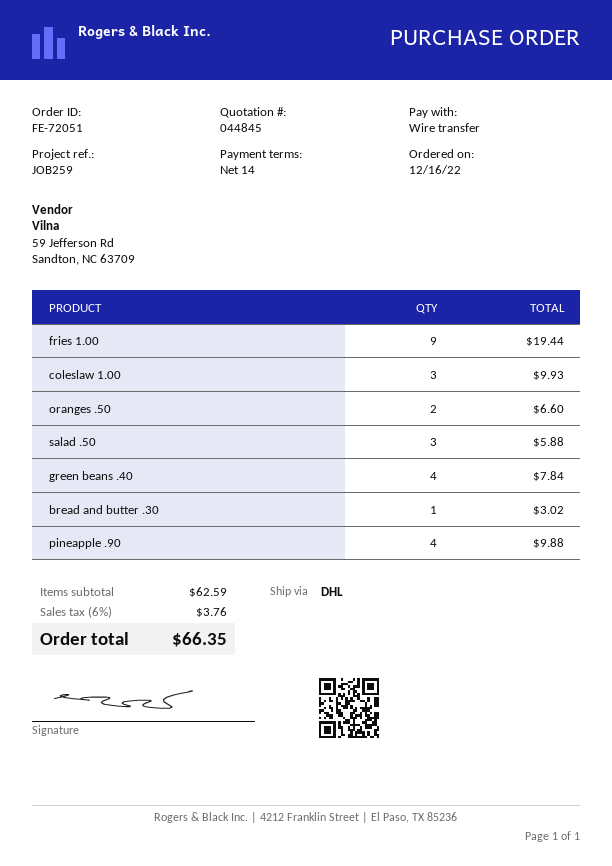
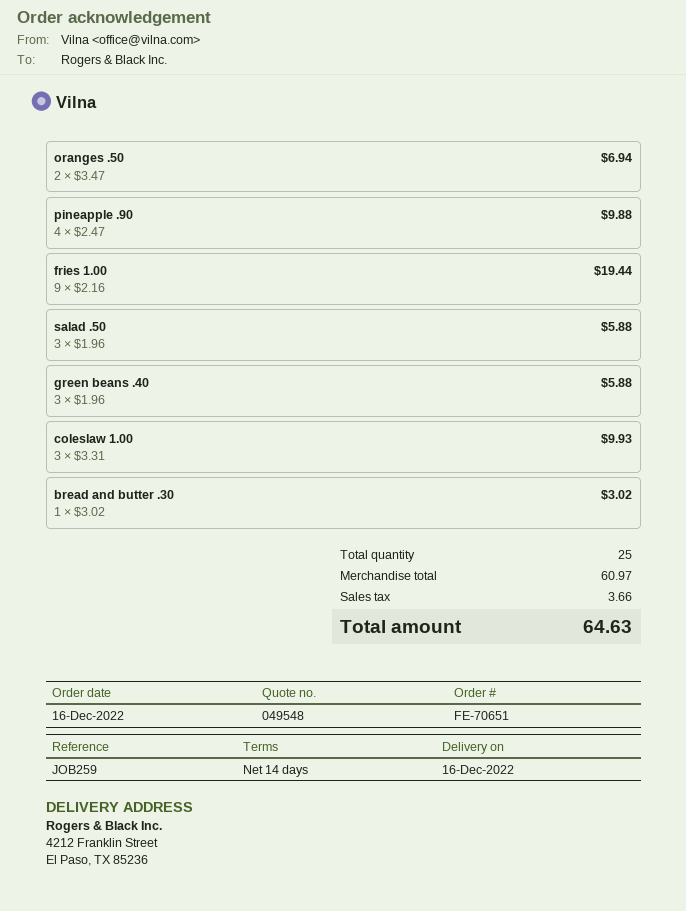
quote number: 044845 -> 049548
order number: FE-72051 -> FE-70651
oranges .50: 2 for 6.60 -> 2 for 6.94
green beans .40: 4 for 7.84 -> 3 for 5.88
subtotal: 62.59 -> 60.97
tax: 3.76 -> 3.66
total: 66.35 -> 64.63

